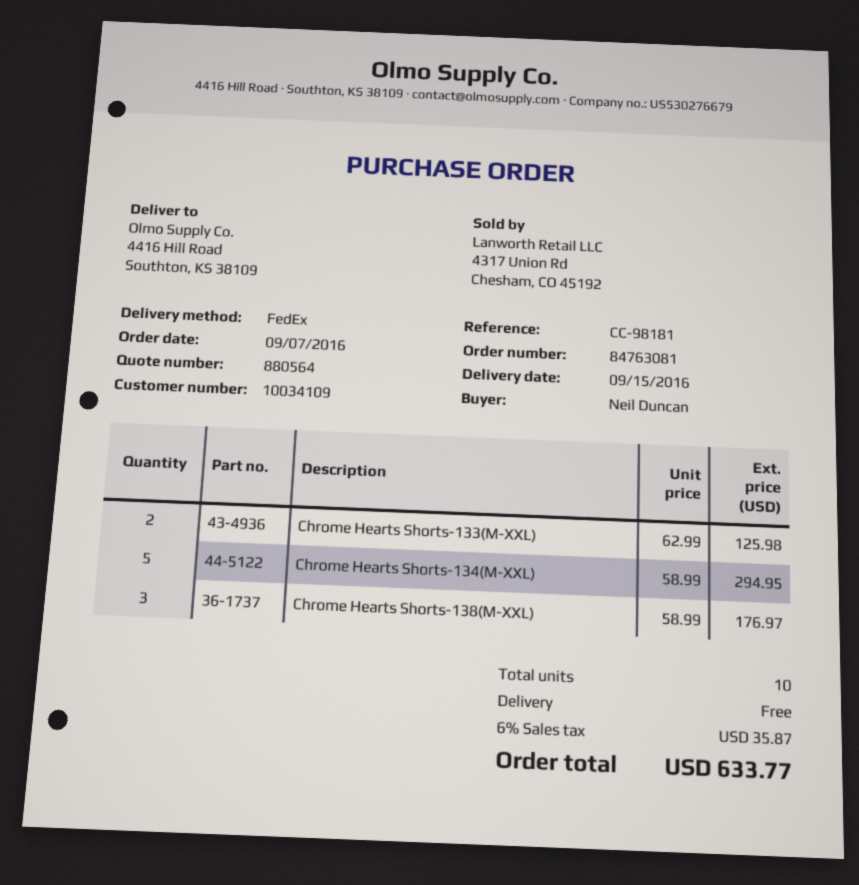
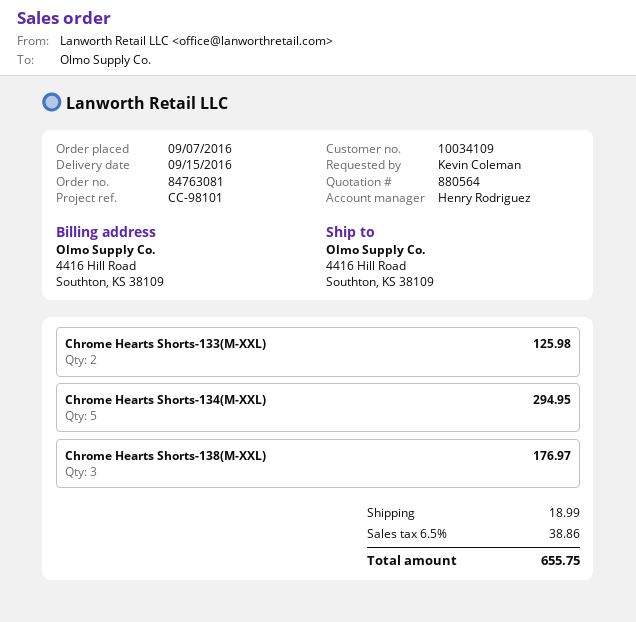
reference: CC-98181 -> CC-98101
ordered by: Neil Duncan -> Kevin Coleman
shipping: 0.00 -> 18.99
tax: 6% = 35.87 -> 6.5% = 38.86
total: 633.77 -> 655.75

